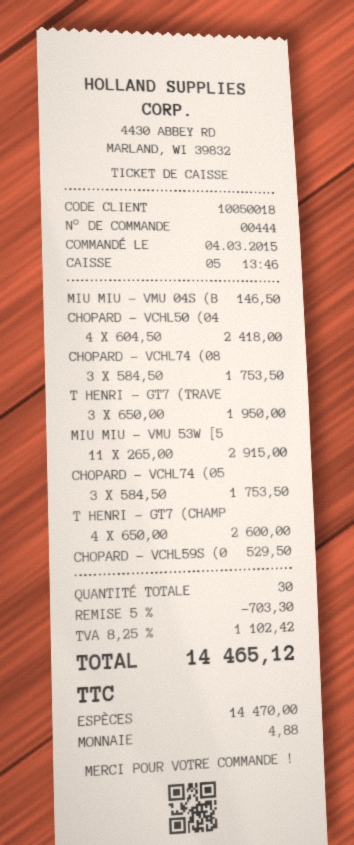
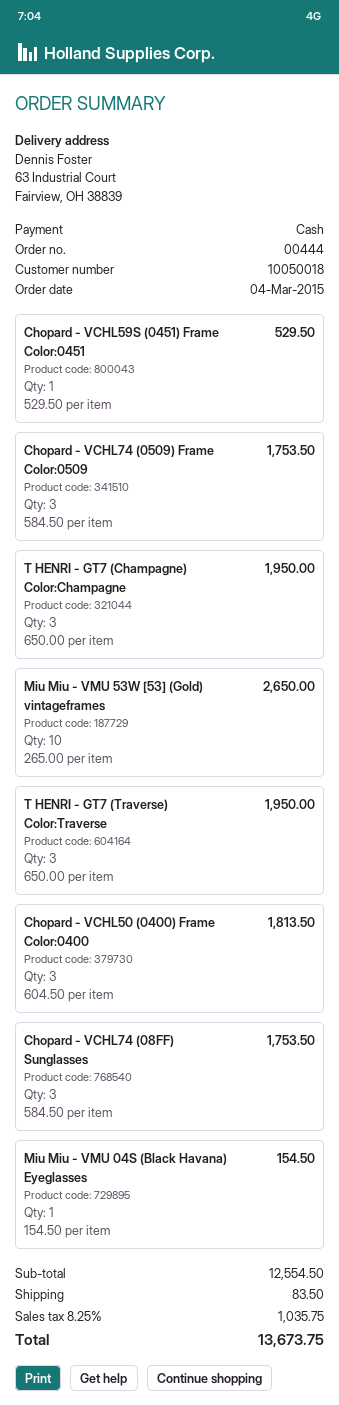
MIU MIU - VMU 04S (B: 1 x 146.50 = 146.50 -> 1 x 154.50 = 154.50
CHOPARD - VCHL50 (04: 4 x 604.50 = 2418.00 -> 3 x 604.50 = 1813.50
MIU MIU - VMU 53W [5: 11 x 265.00 = 2915.00 -> 10 x 265.00 = 2650.00
T HENRI - GT7 (CHAMP: 4 x 650.00 = 2600.00 -> 3 x 650.00 = 1950.00
discount: 5% = 703.30 -> none
shipping: none -> 83.50
tax: 8.25% = 1102.42 -> 8.25% = 1035.75
total: 14465.12 -> 13673.75

